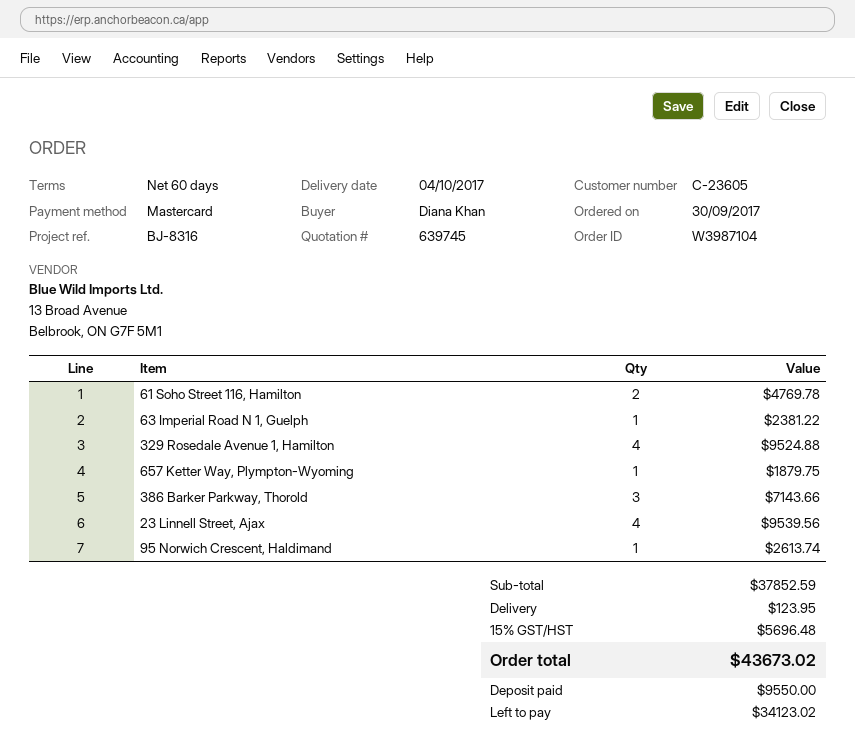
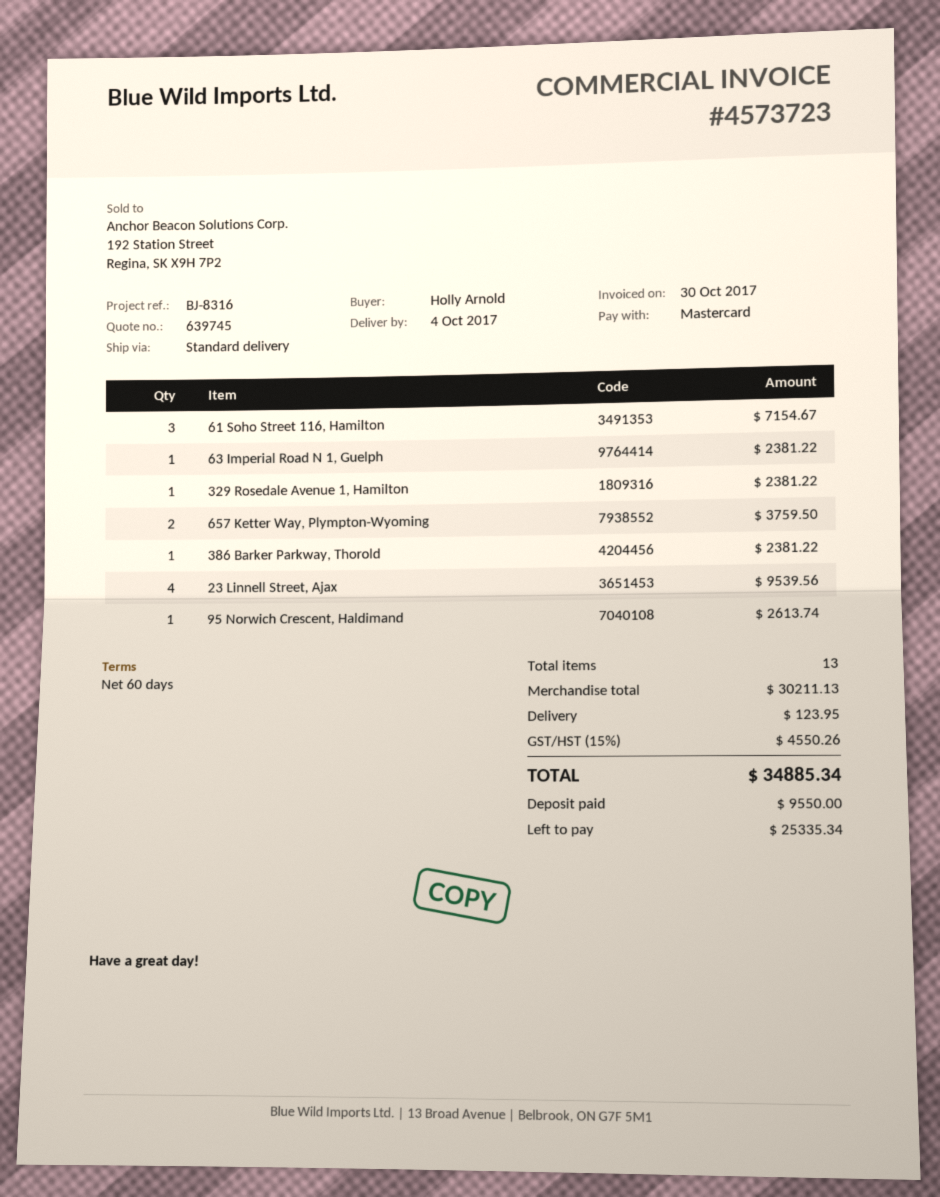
ordered by: Diana Khan -> Holly Arnold
61 Soho Street 116, Hamilton: 2 for 4769.78 -> 3 for 7154.67
329 Rosedale Avenue 1, Hamilton: 4 for 9524.88 -> 1 for 2381.22
657 Ketter Way, Plympton-Wyoming: 1 for 1879.75 -> 2 for 3759.50
386 Barker Parkway, Thorold: 3 for 7143.66 -> 1 for 2381.22
subtotal: 37852.59 -> 30211.13
tax: 15% = 5696.48 -> 15% = 4550.26
total: 43673.02 -> 34885.34
balance: 34123.02 -> 25335.34

